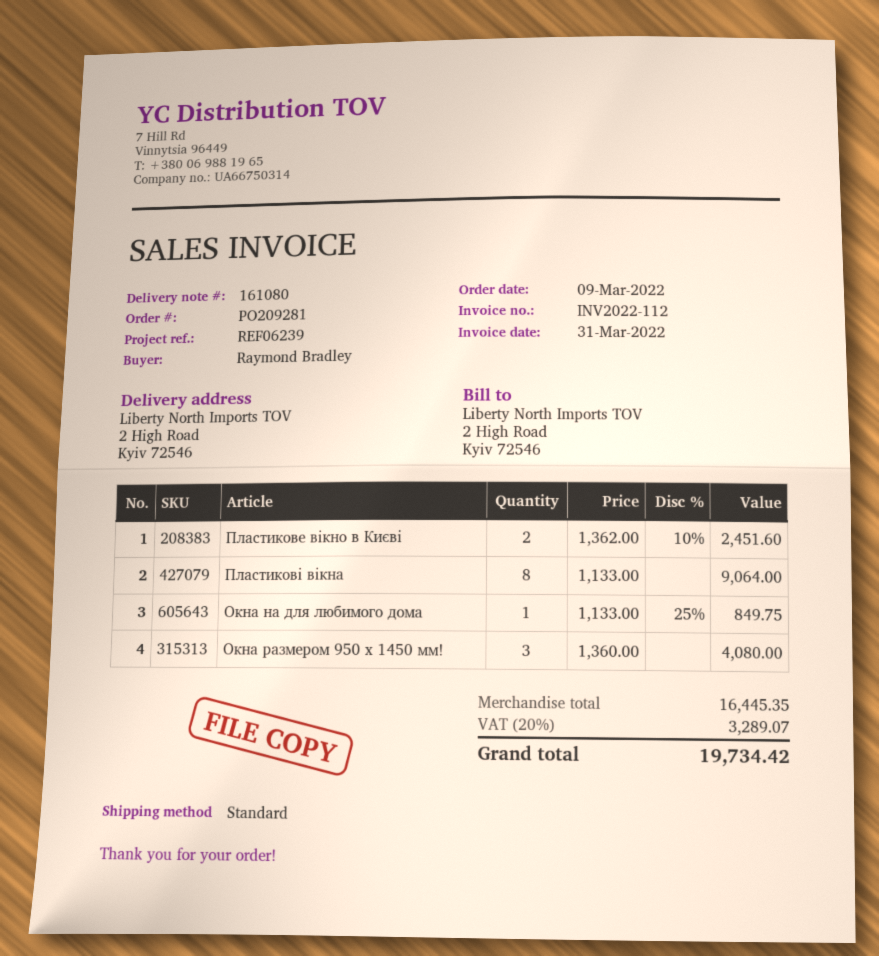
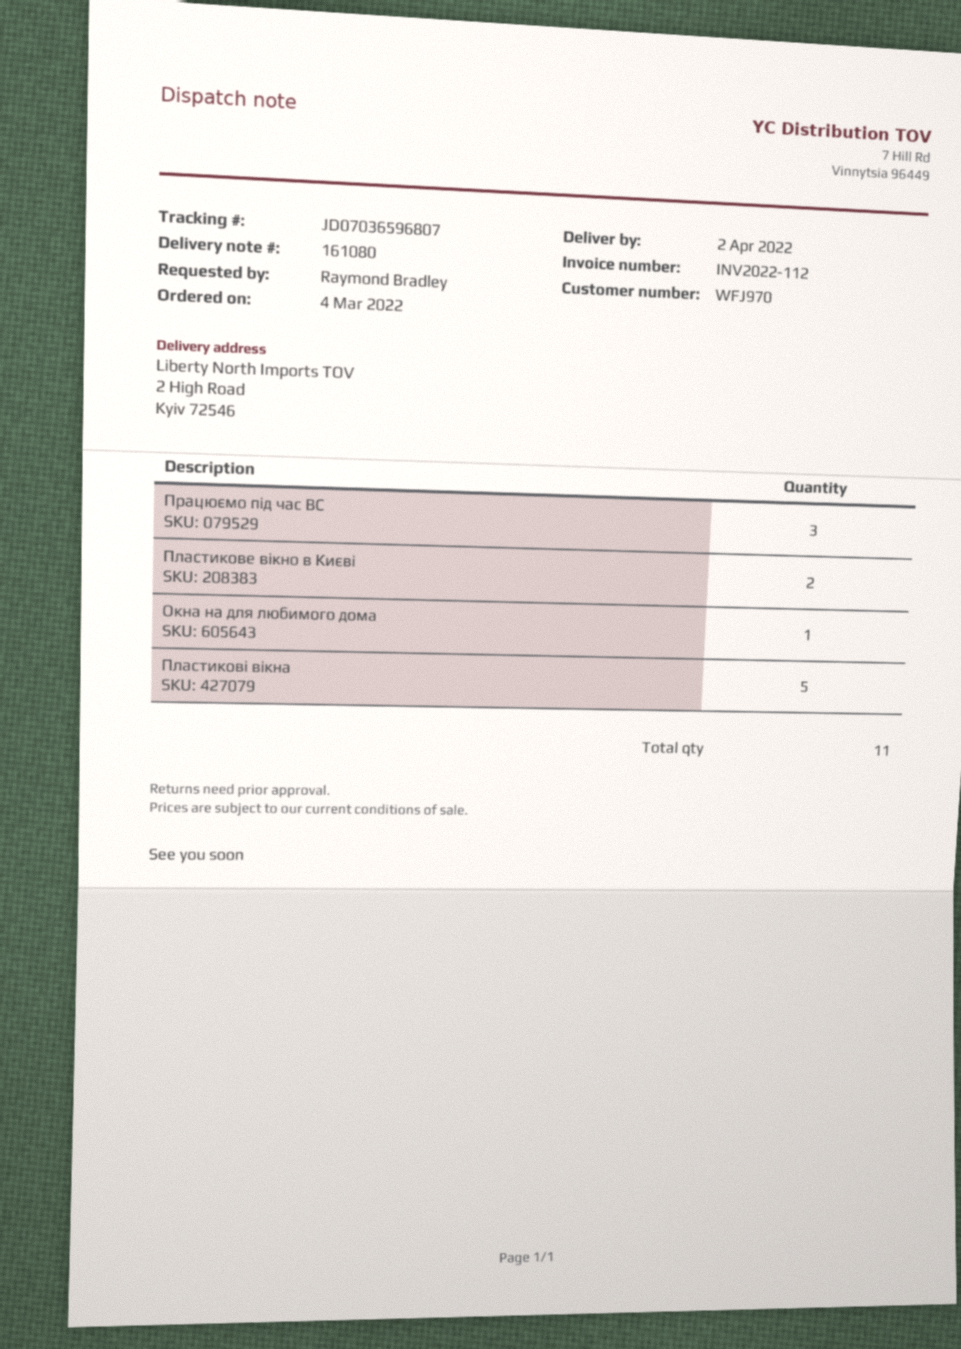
order date: 2022-03-09 -> 2022-03-04
Пластикові вікна: 8 -> 5
Окна размером 950 х 1450 мм!: 3 -> none
Працюємо під час ВС: none -> 3

